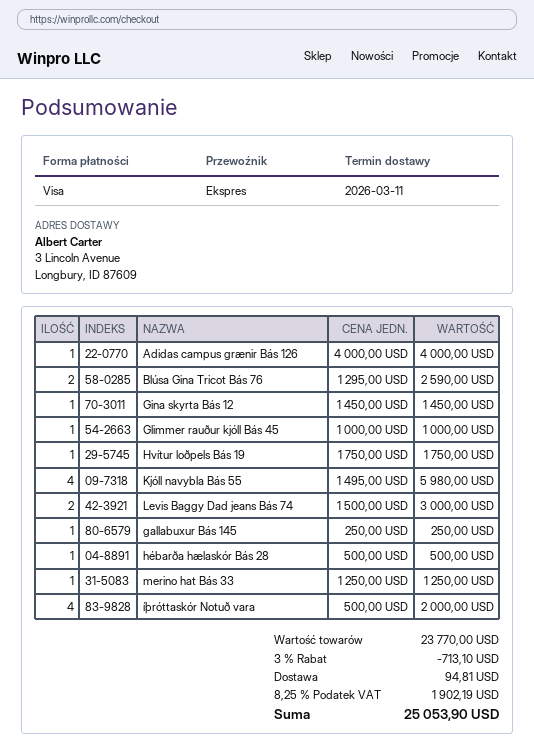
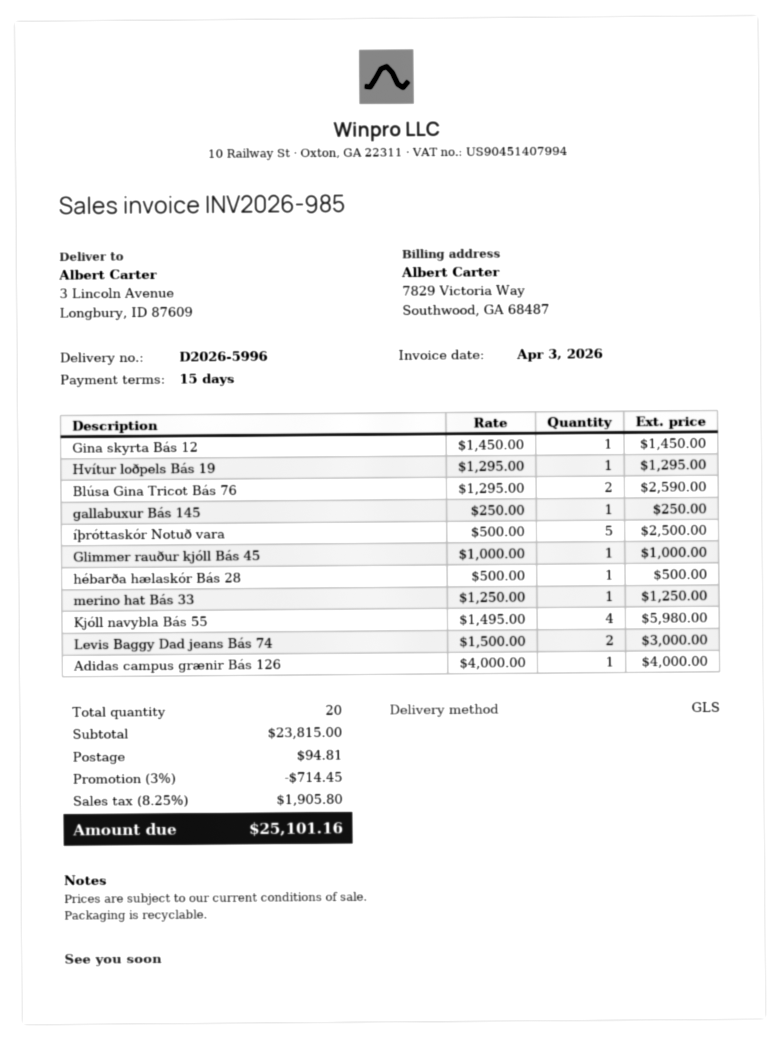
shipping method: express -> GLS
Hvítur loðpels Bás 19: 1 x 1750.00 = 1750.00 -> 1 x 1295.00 = 1295.00
íþróttaskór Notuð vara: 4 x 500.00 = 2000.00 -> 5 x 500.00 = 2500.00
subtotal: 23770.00 -> 23815.00
discount: 3% = 713.10 -> 3% = 714.45
tax: 8.25% = 1902.19 -> 8.25% = 1905.80
total: 25053.90 -> 25101.16

